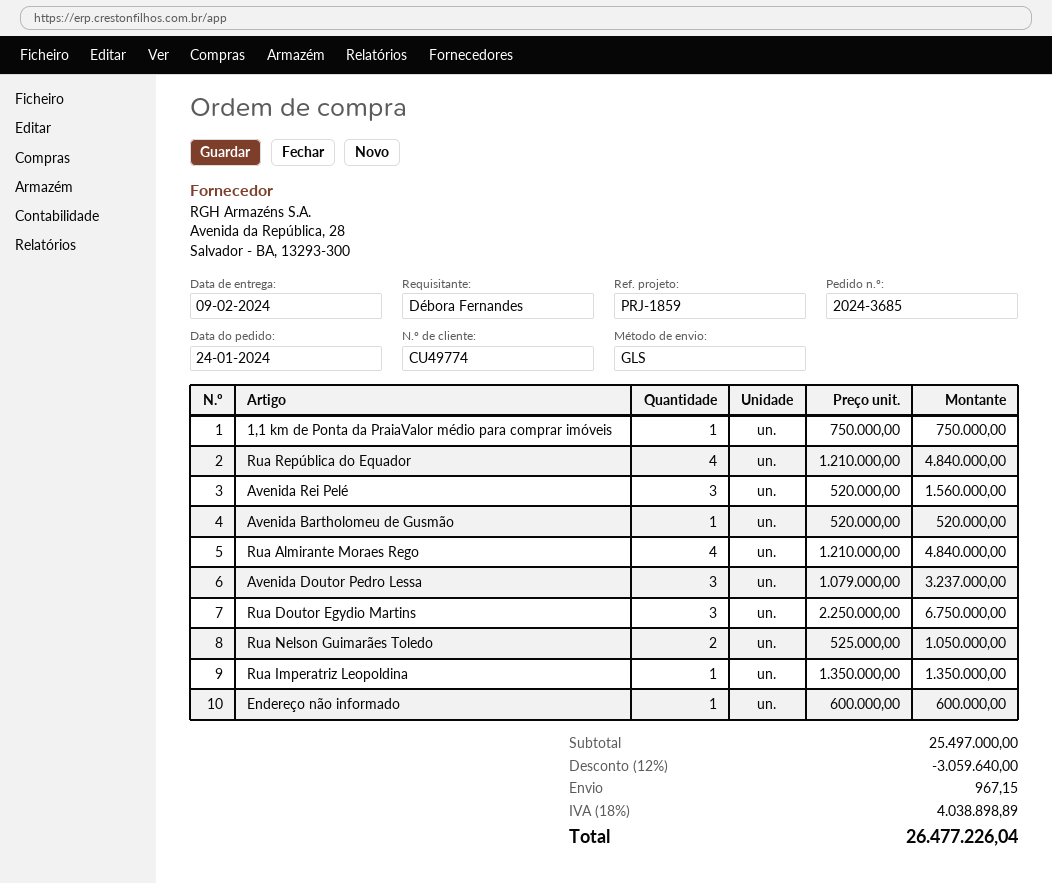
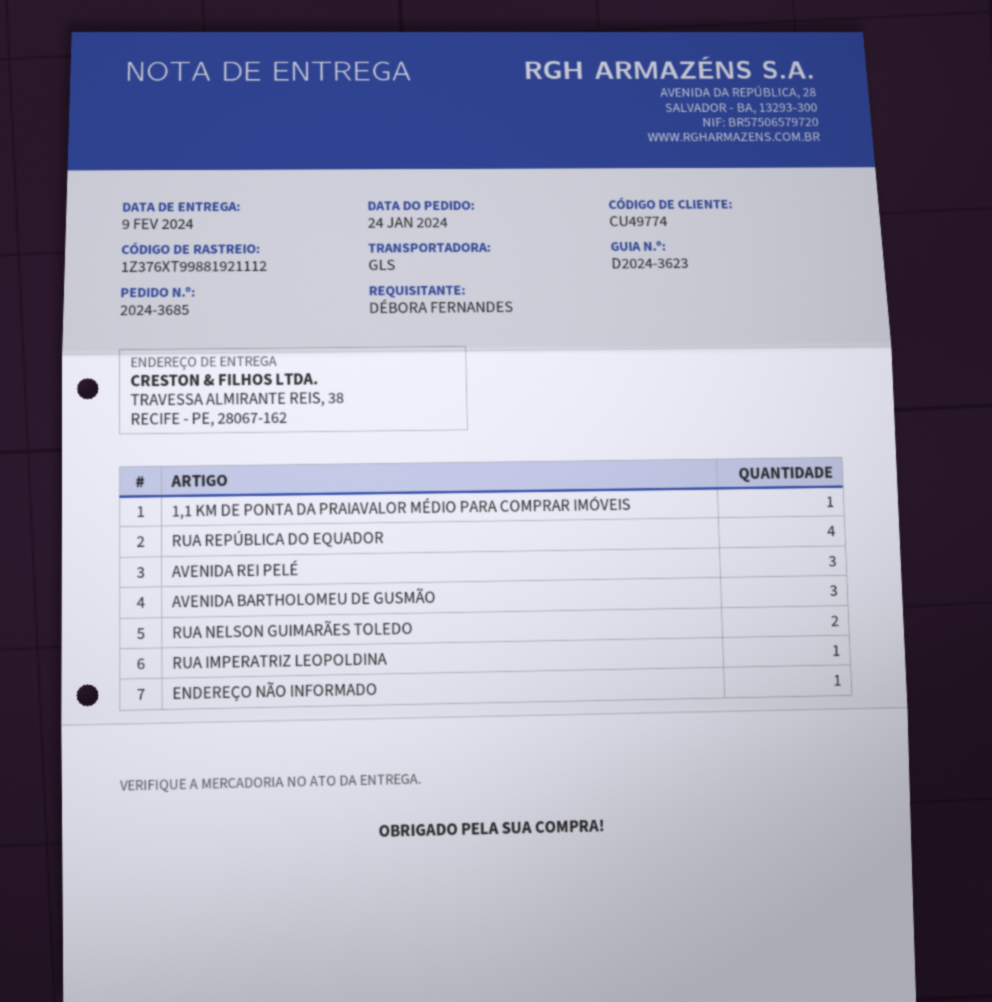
Avenida Bartholomeu de Gusmão: 1 -> 3
Rua Almirante Moraes Rego: 4 -> none
Avenida Doutor Pedro Lessa: 3 -> none
Rua Doutor Egydio Martins: 3 -> none

